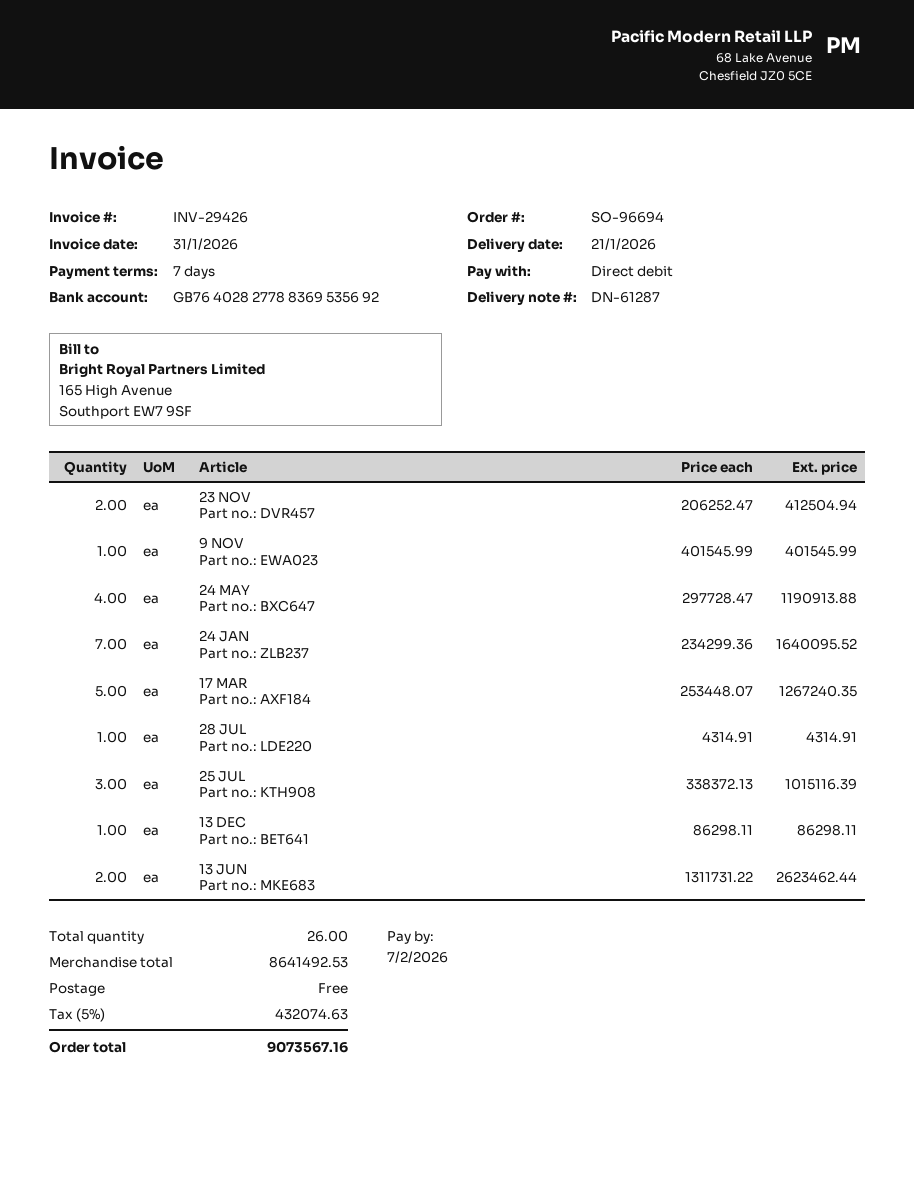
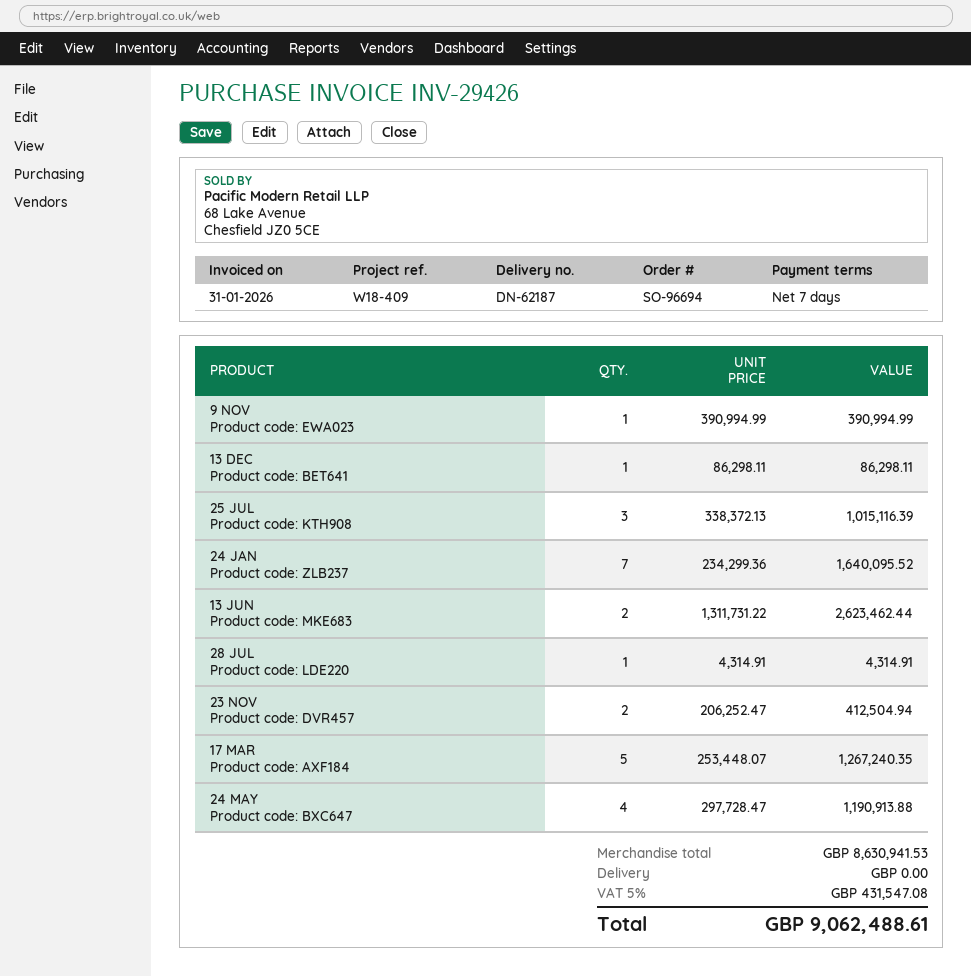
delivery note number: DN-61287 -> DN-62187
9 NOV: 1 x 401545.99 = 401545.99 -> 1 x 390994.99 = 390994.99
subtotal: 8641492.53 -> 8630941.53
tax: 5% = 432074.63 -> 5% = 431547.08
total: 9073567.16 -> 9062488.61

